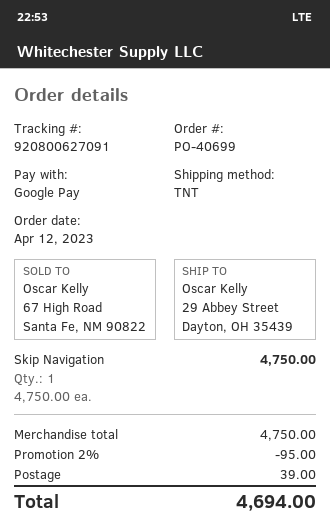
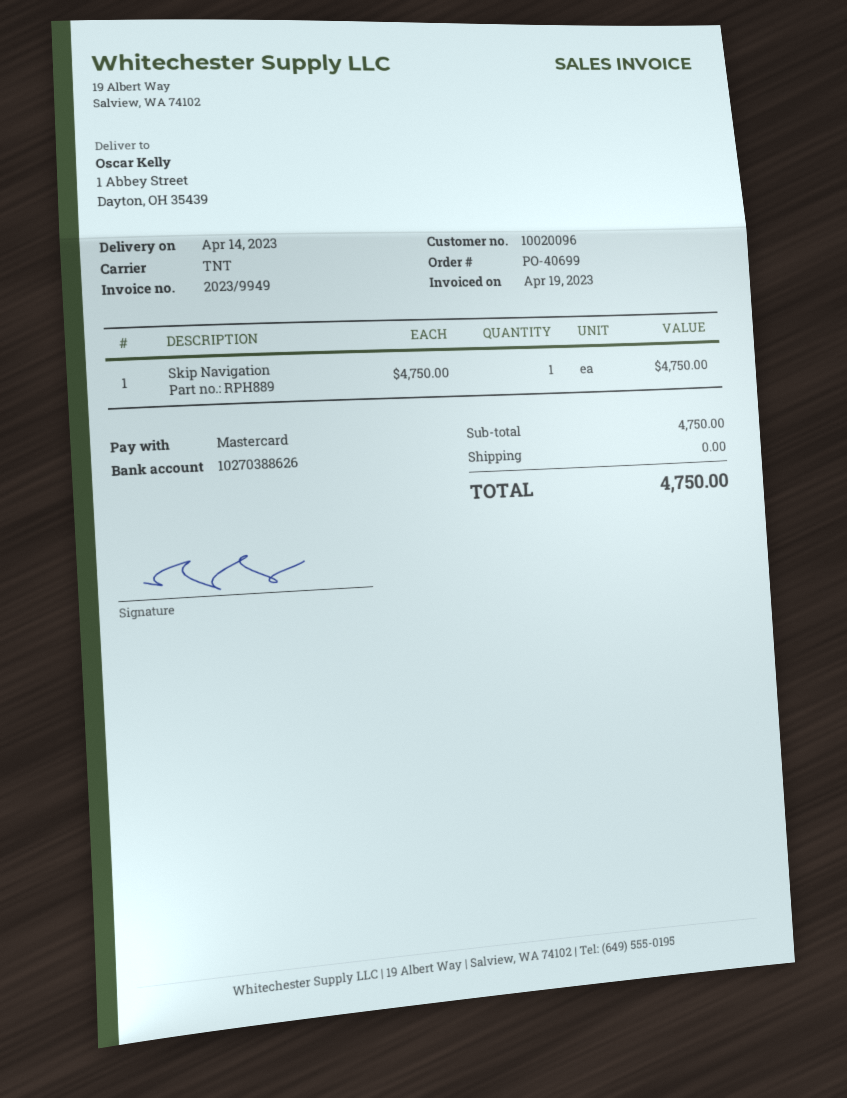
payment method: Google Pay -> Mastercard
ship to: 29 Abbey Street, Dayton, OH 35439 -> 1 Abbey Street, Dayton, OH 35439
discount: 2% = 95.00 -> none
shipping: 39.00 -> 0.00
total: 4694.00 -> 4750.00

